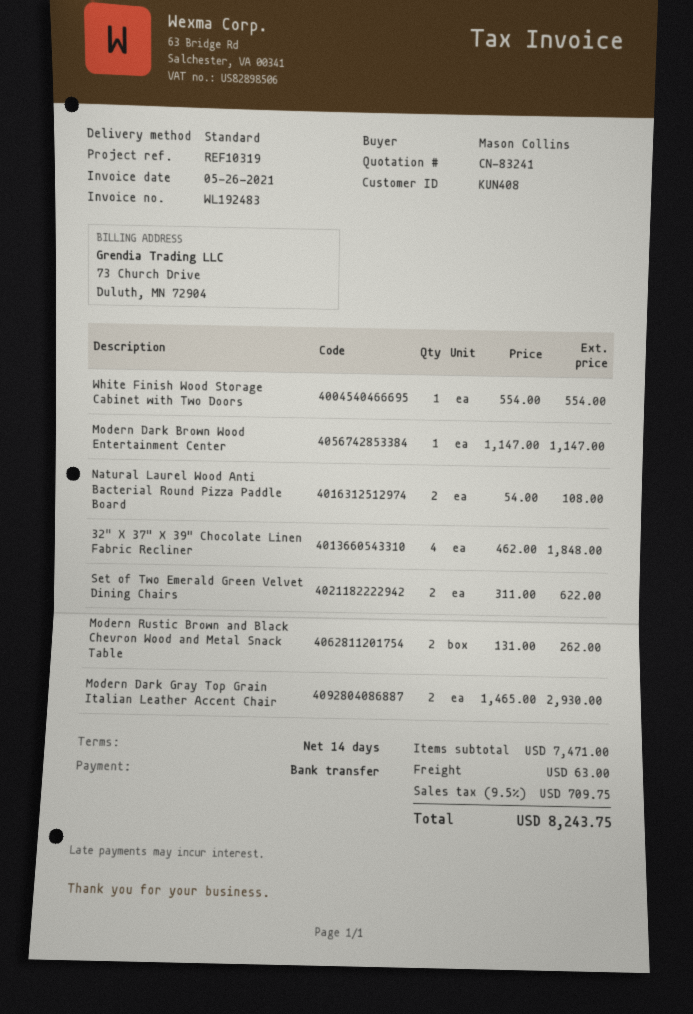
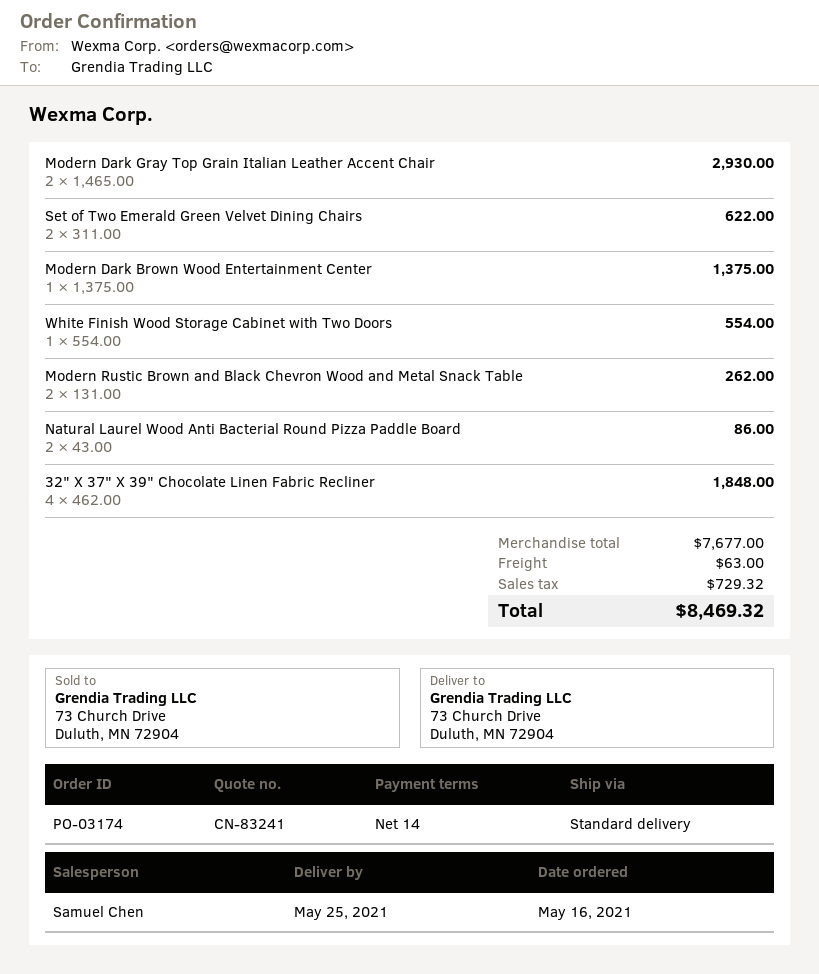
Modern Dark Brown Wood Entertainment Center: 1 x 1147.00 = 1147.00 -> 1 x 1375.00 = 1375.00
Natural Laurel Wood Anti Bacterial Round Pizza Paddle Board: 2 x 54.00 = 108.00 -> 2 x 43.00 = 86.00
subtotal: 7471.00 -> 7677.00
tax: 709.75 -> 729.32
total: 8243.75 -> 8469.32

